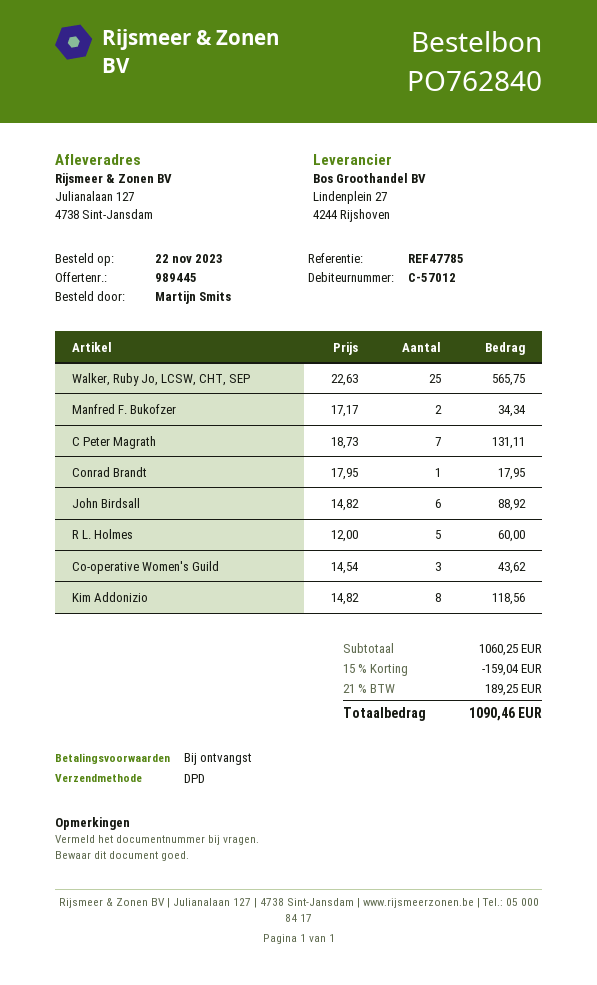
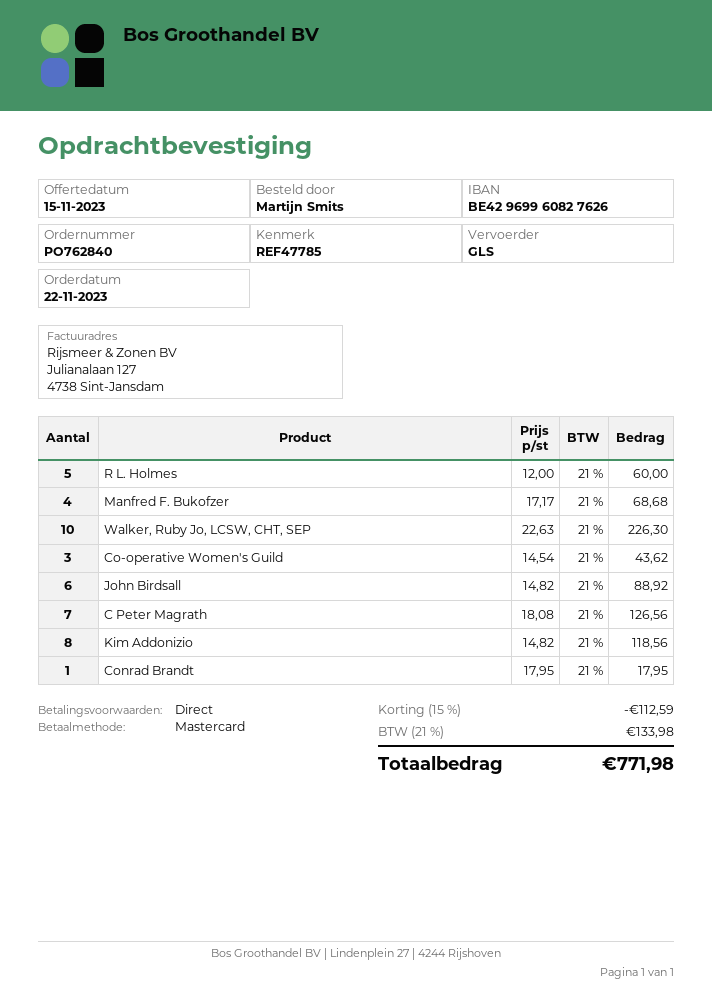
shipping method: DPD -> GLS
Walker, Ruby Jo, LCSW, CHT, SEP: 25 x 22.63 = 565.75 -> 10 x 22.63 = 226.30
Manfred F. Bukofzer: 2 x 17.17 = 34.34 -> 4 x 17.17 = 68.68
C Peter Magrath: 7 x 18.73 = 131.11 -> 7 x 18.08 = 126.56
discount: 15% = 159.04 -> 15% = 112.59
tax: 21% = 189.25 -> 21% = 133.98
total: 1090.46 -> 771.98

